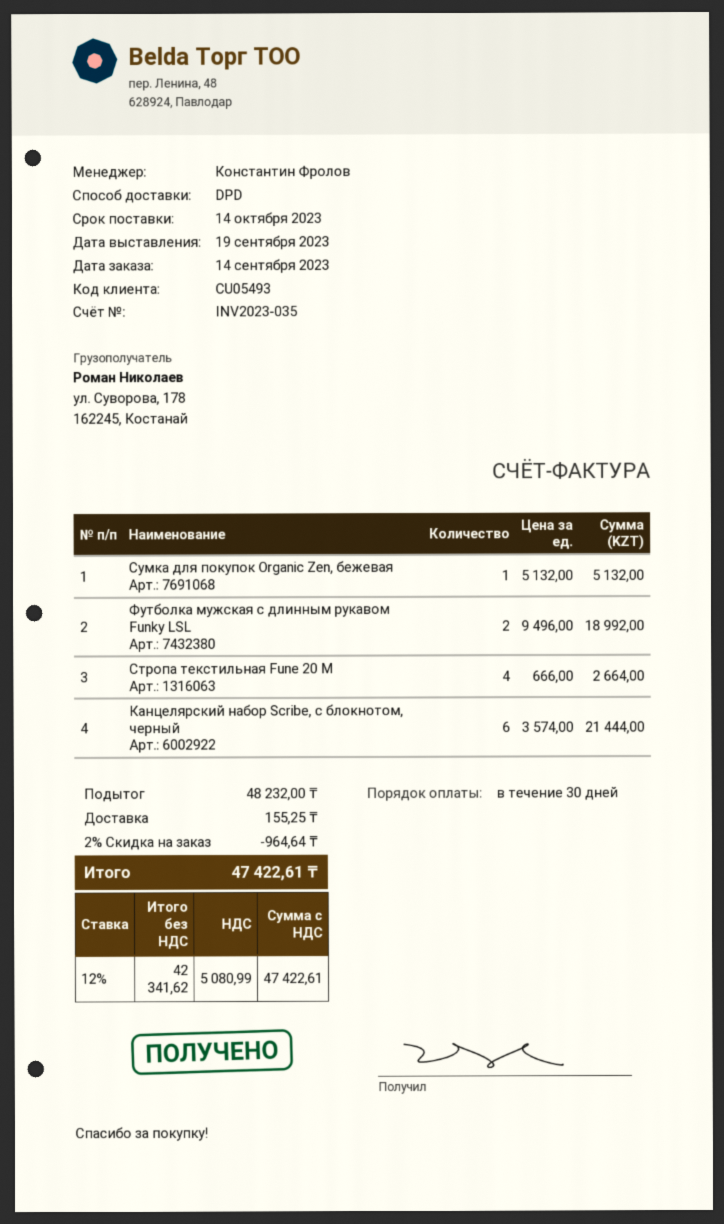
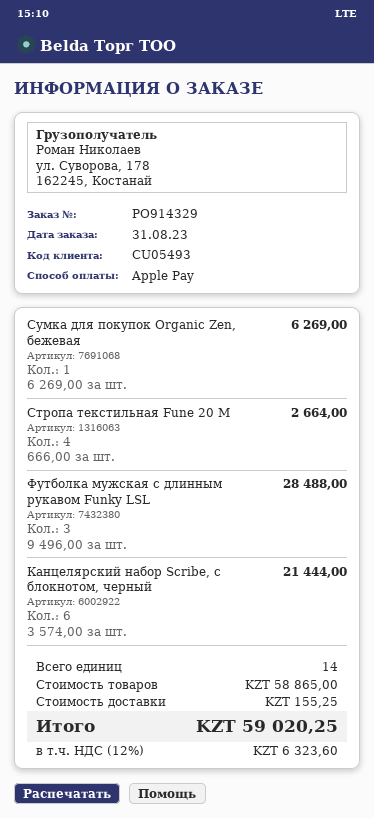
order date: 2023-09-14 -> 2023-08-31
Сумка для покупок Organic Zen, бежевая: 1 x 5132.00 = 5132.00 -> 1 x 6269.00 = 6269.00
Футболка мужская с длинным рукавом Funky LSL: 2 x 9496.00 = 18992.00 -> 3 x 9496.00 = 28488.00
subtotal: 48232.00 -> 58865.00
discount: 2% = 964.64 -> none
tax: 12% = 5080.99 -> 12% = 6323.60
total: 47422.61 -> 59020.25

